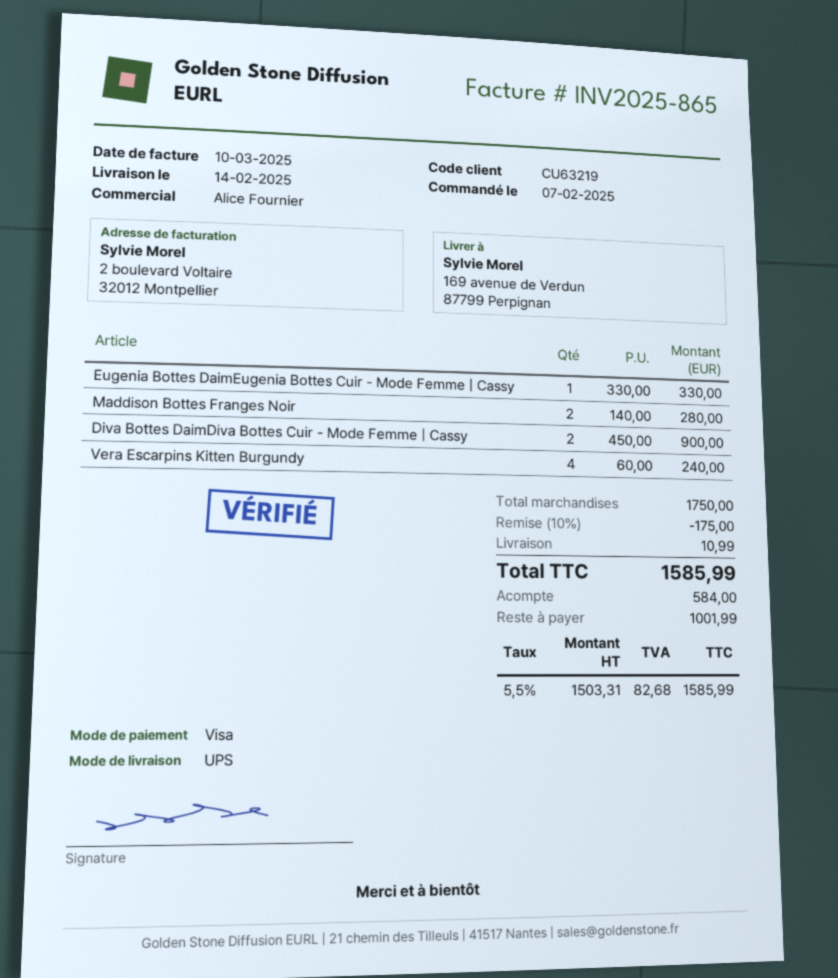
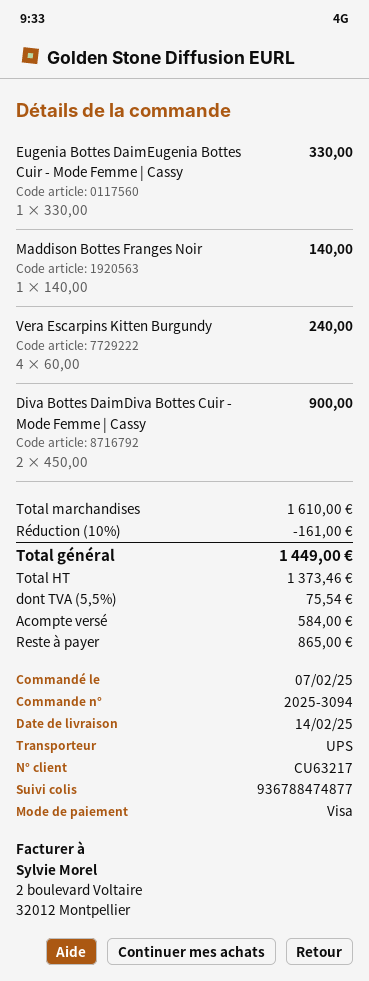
customer number: CU63219 -> CU63217
Maddison Bottes Franges Noir: 2 x 140.00 = 280.00 -> 1 x 140.00 = 140.00
subtotal: 1750.00 -> 1610.00
discount: 10% = 175.00 -> 10% = 161.00
shipping: 10.99 -> none
net: 1503.31 -> 1373.46
tax: 5.5% = 82.68 -> 5.5% = 75.54
total: 1585.99 -> 1449.00
balance: 1001.99 -> 865.00

